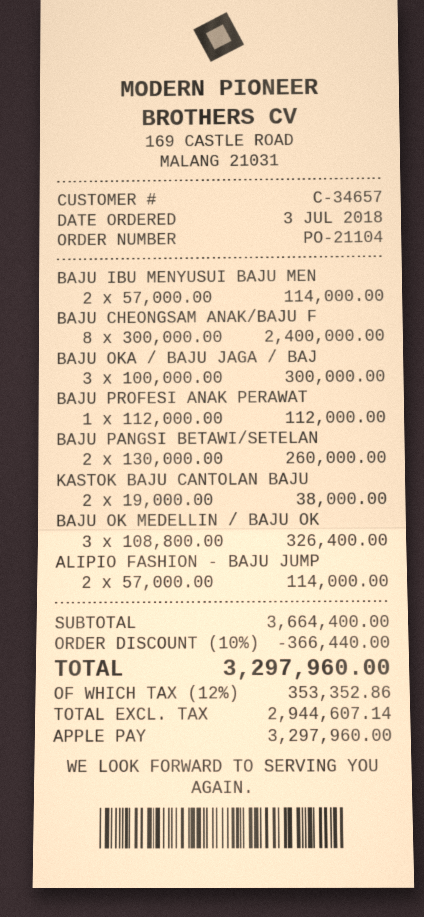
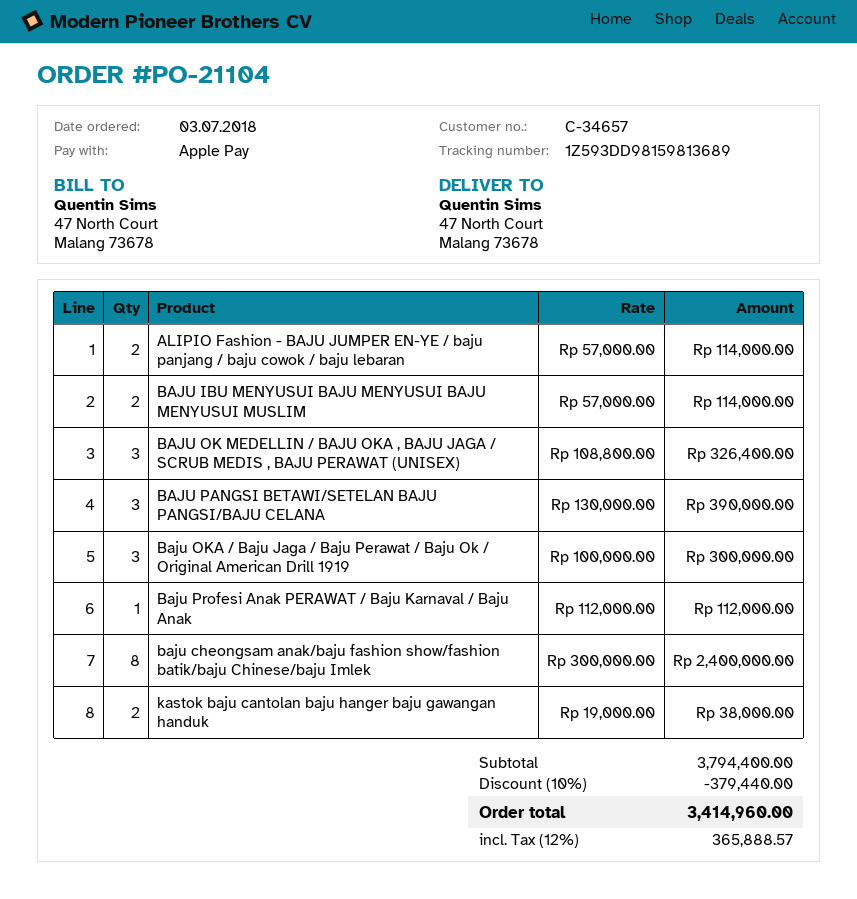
BAJU PANGSI BETAWI/SETELAN: 2 x 130000.00 = 260000.00 -> 3 x 130000.00 = 390000.00
subtotal: 3664400.00 -> 3794400.00
discount: 10% = 366440.00 -> 10% = 379440.00
tax: 12% = 353352.86 -> 12% = 365888.57
total: 3297960.00 -> 3414960.00

